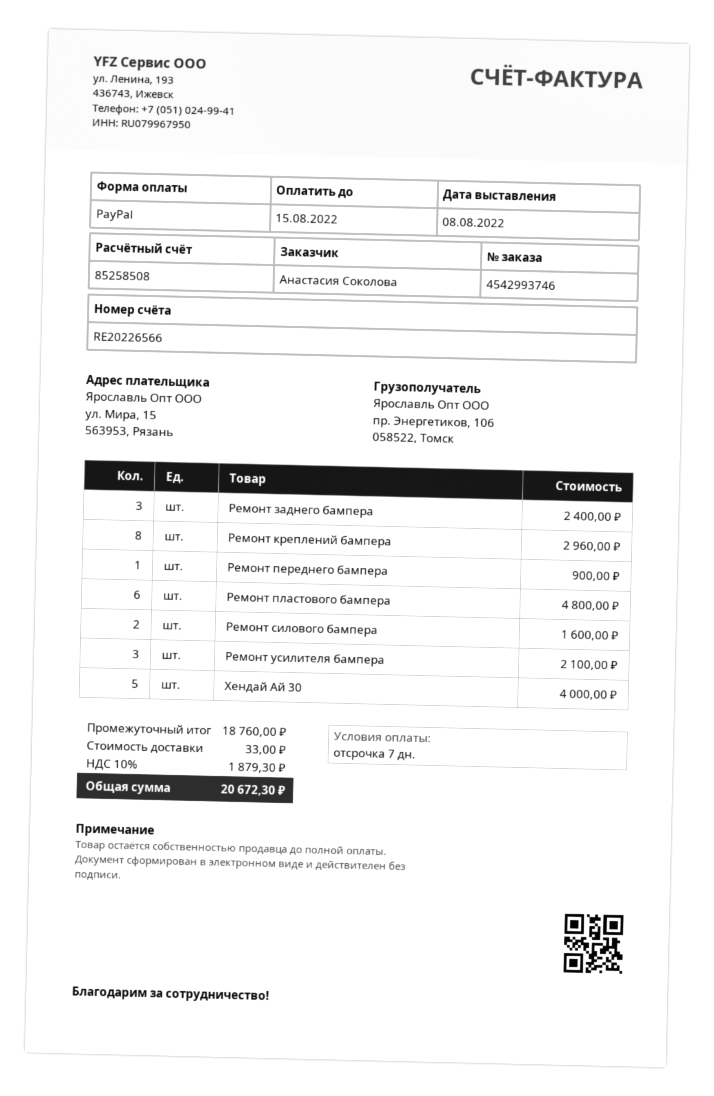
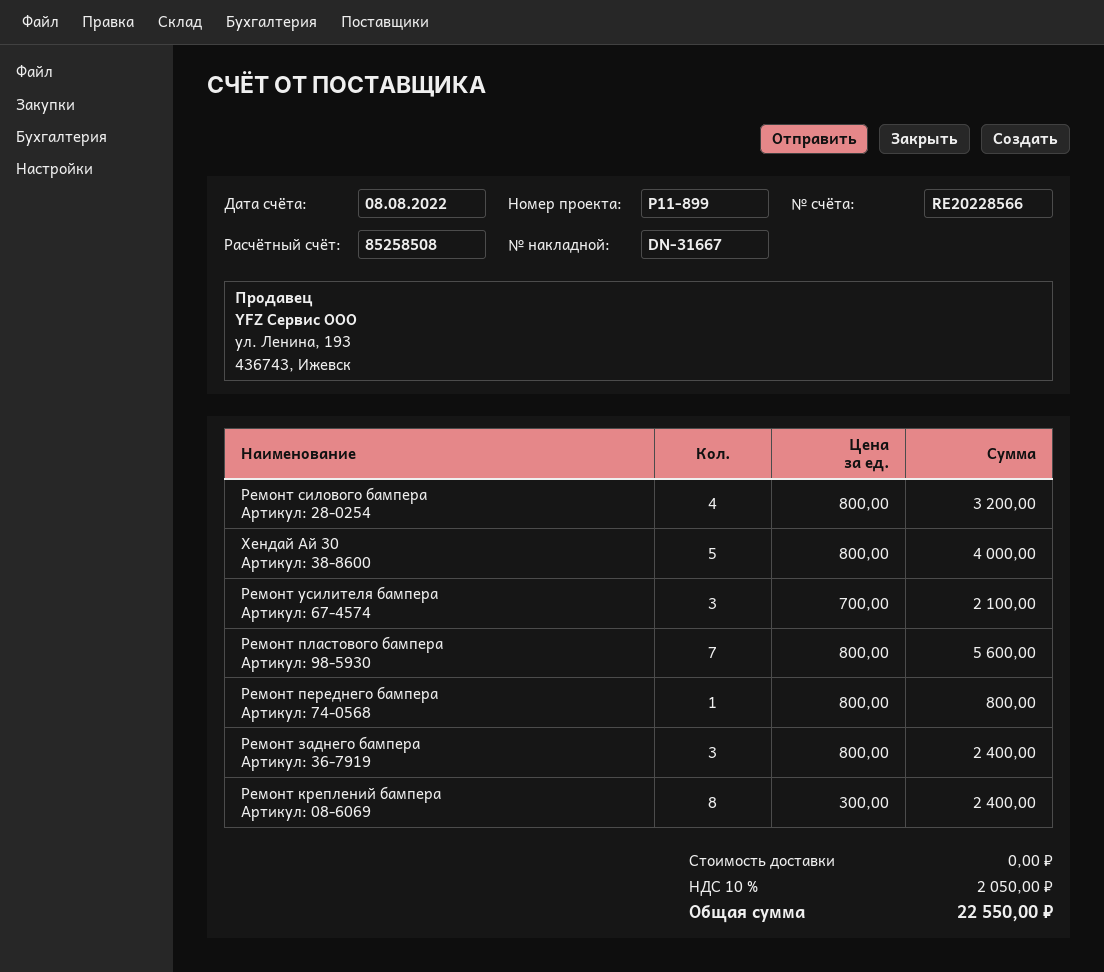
invoice number: RE20226566 -> RE20228566
Ремонт креплений бампера: 8 for 2960.00 -> 8 for 2400.00
Ремонт переднего бампера: 1 for 900.00 -> 1 for 800.00
Ремонт пластового бампера: 6 for 4800.00 -> 7 for 5600.00
Ремонт силового бампера: 2 for 1600.00 -> 4 for 3200.00
shipping: 33.00 -> 0.00
tax: 10% = 1879.30 -> 10% = 2050.00
total: 20672.30 -> 22550.00

